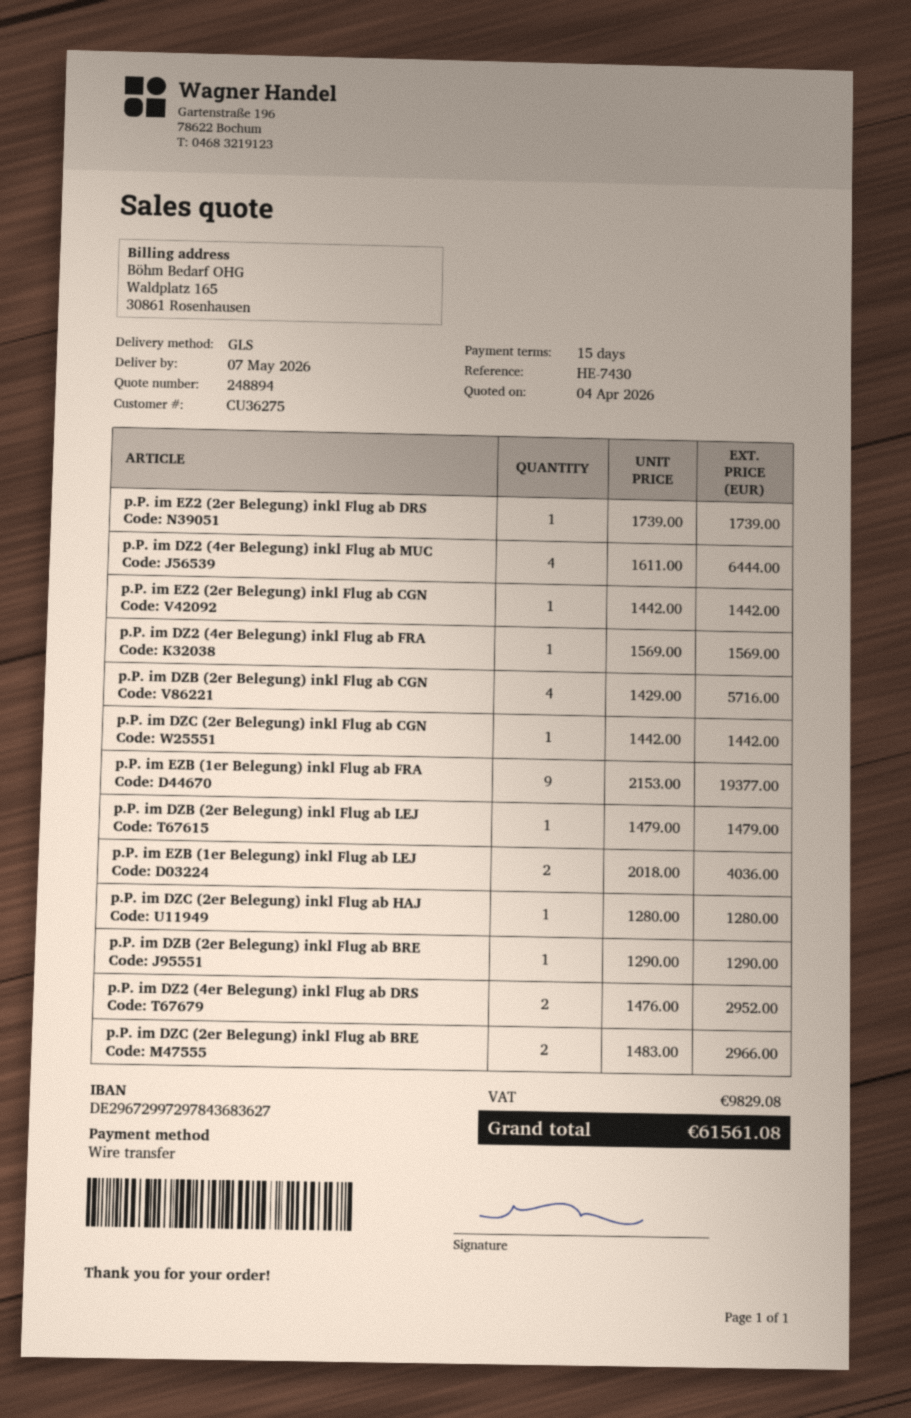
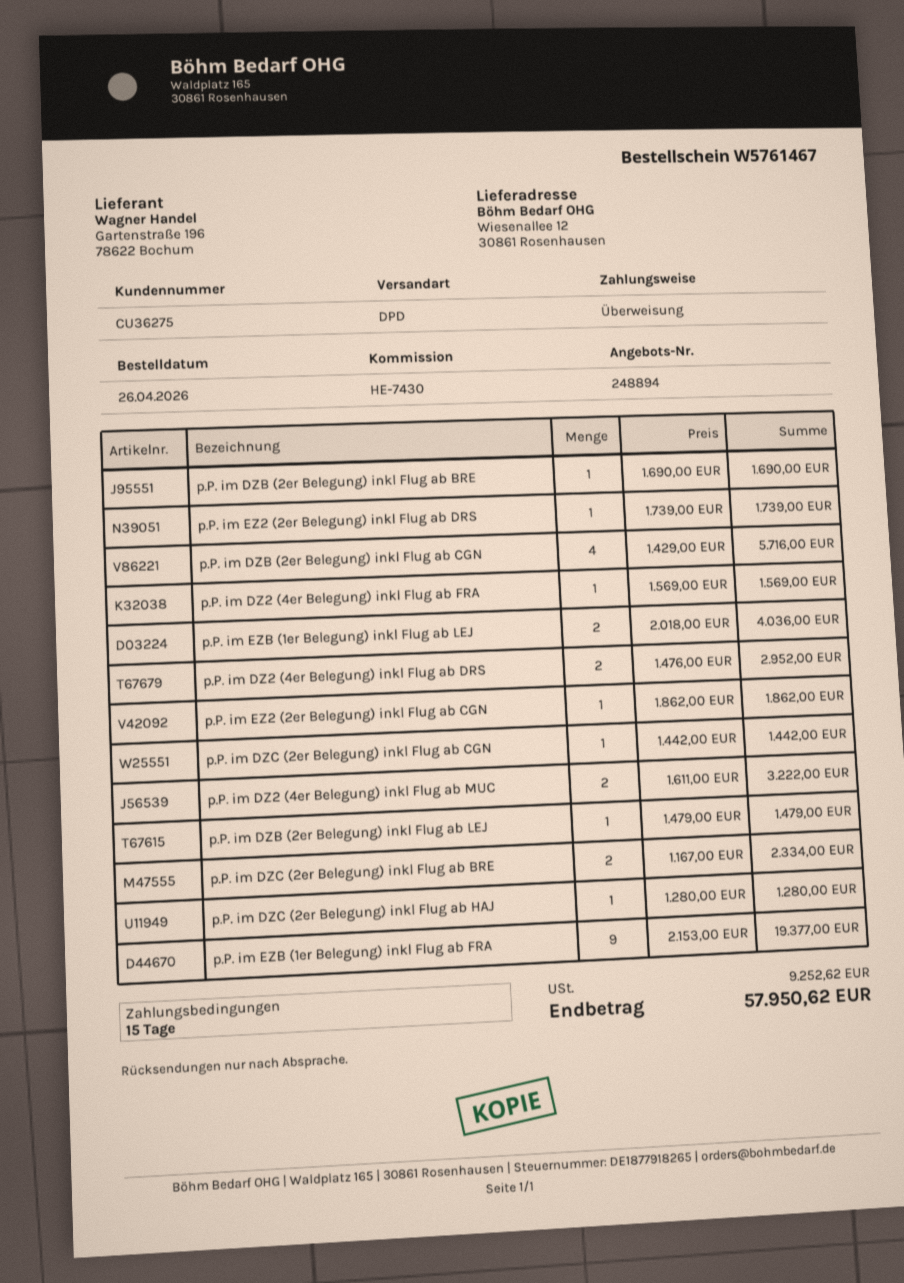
shipping method: GLS -> DPD
p.P. im DZ2 (4er Belegung) inkl Flug ab MUC: 4 x 1611.00 = 6444.00 -> 2 x 1611.00 = 3222.00
p.P. im EZ2 (2er Belegung) inkl Flug ab CGN: 1 x 1442.00 = 1442.00 -> 1 x 1862.00 = 1862.00
p.P. im DZB (2er Belegung) inkl Flug ab BRE: 1 x 1290.00 = 1290.00 -> 1 x 1690.00 = 1690.00
p.P. im DZC (2er Belegung) inkl Flug ab BRE: 2 x 1483.00 = 2966.00 -> 2 x 1167.00 = 2334.00
tax: 9829.08 -> 9252.62
total: 61561.08 -> 57950.62

